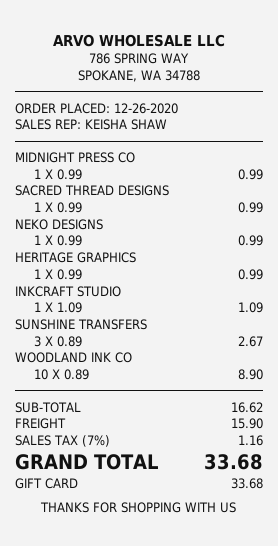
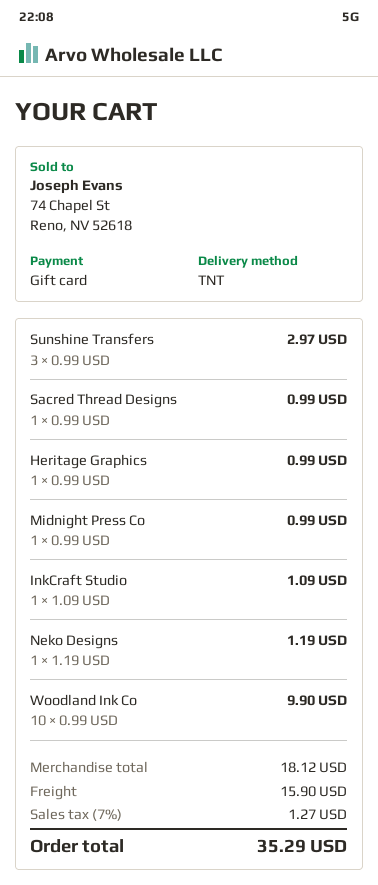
NEKO DESIGNS: 1 x 0.99 = 0.99 -> 1 x 1.19 = 1.19
SUNSHINE TRANSFERS: 3 x 0.89 = 2.67 -> 3 x 0.99 = 2.97
WOODLAND INK CO: 10 x 0.89 = 8.90 -> 10 x 0.99 = 9.90
subtotal: 16.62 -> 18.12
tax: 7% = 1.16 -> 7% = 1.27
total: 33.68 -> 35.29

